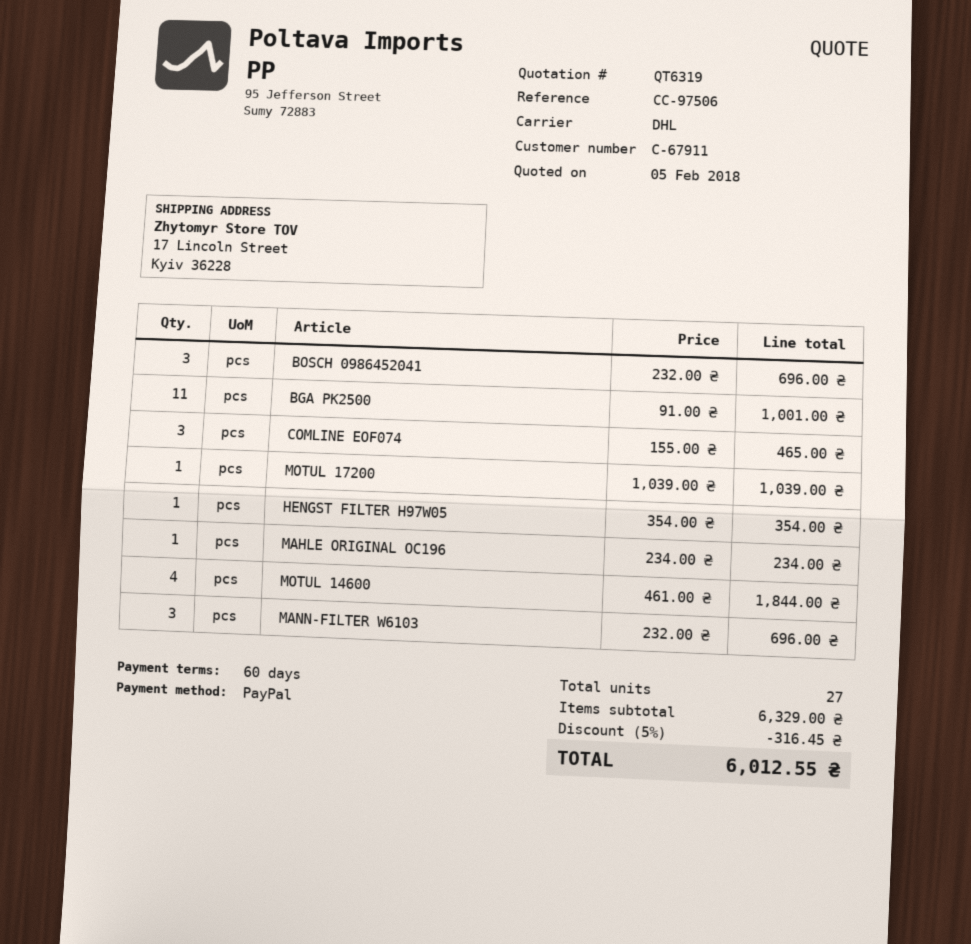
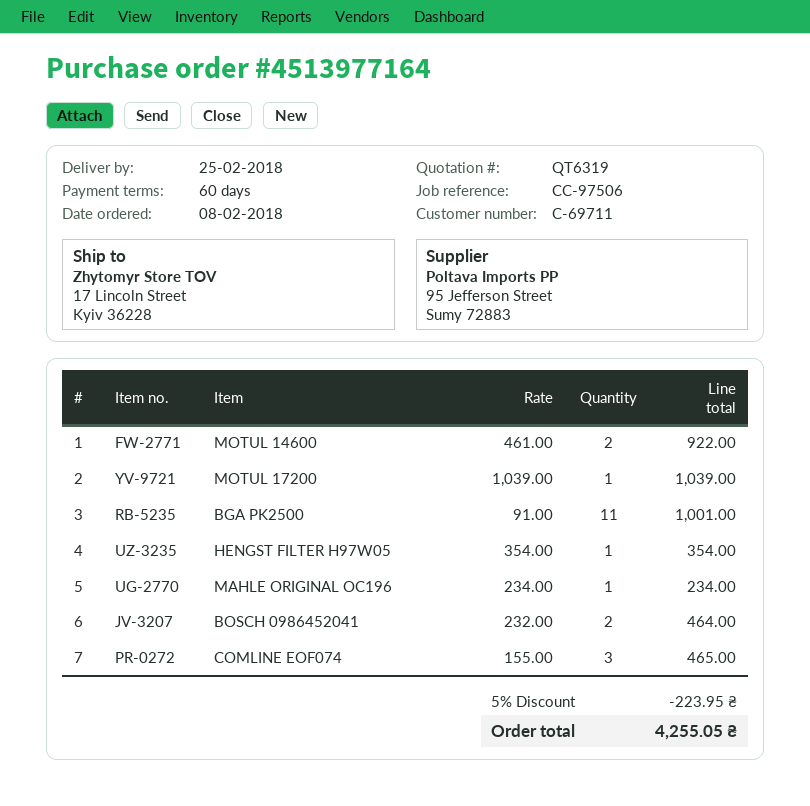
customer number: C-67911 -> C-69711
BOSCH 0986452041: 3 x 232.00 = 696.00 -> 2 x 232.00 = 464.00
MOTUL 14600: 4 x 461.00 = 1844.00 -> 2 x 461.00 = 922.00
MANN-FILTER W6103: 3 x 232.00 = 696.00 -> none
discount: 5% = 316.45 -> 5% = 223.95
total: 6012.55 -> 4255.05

